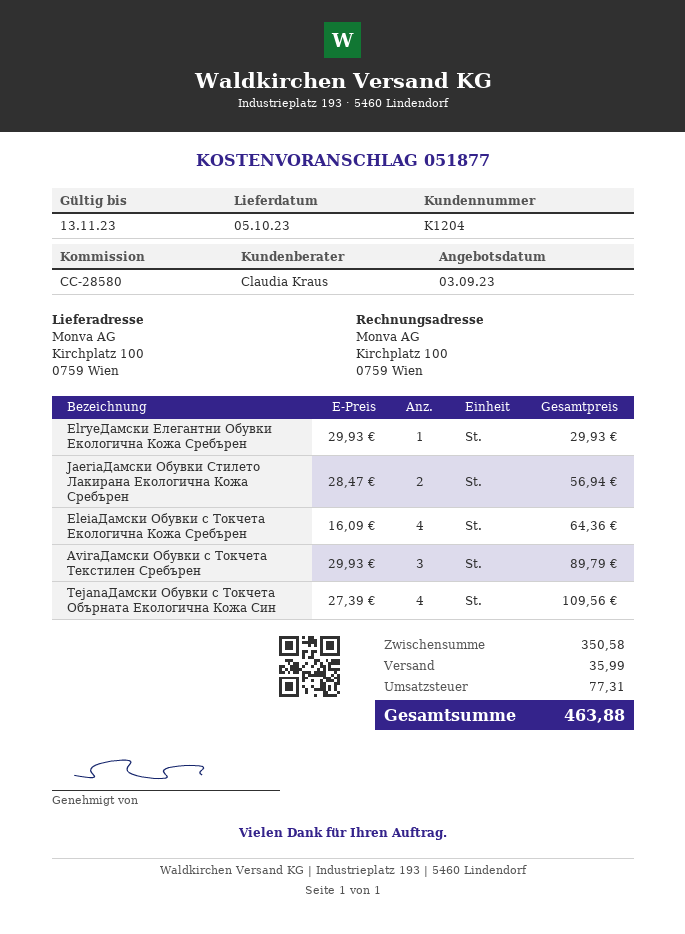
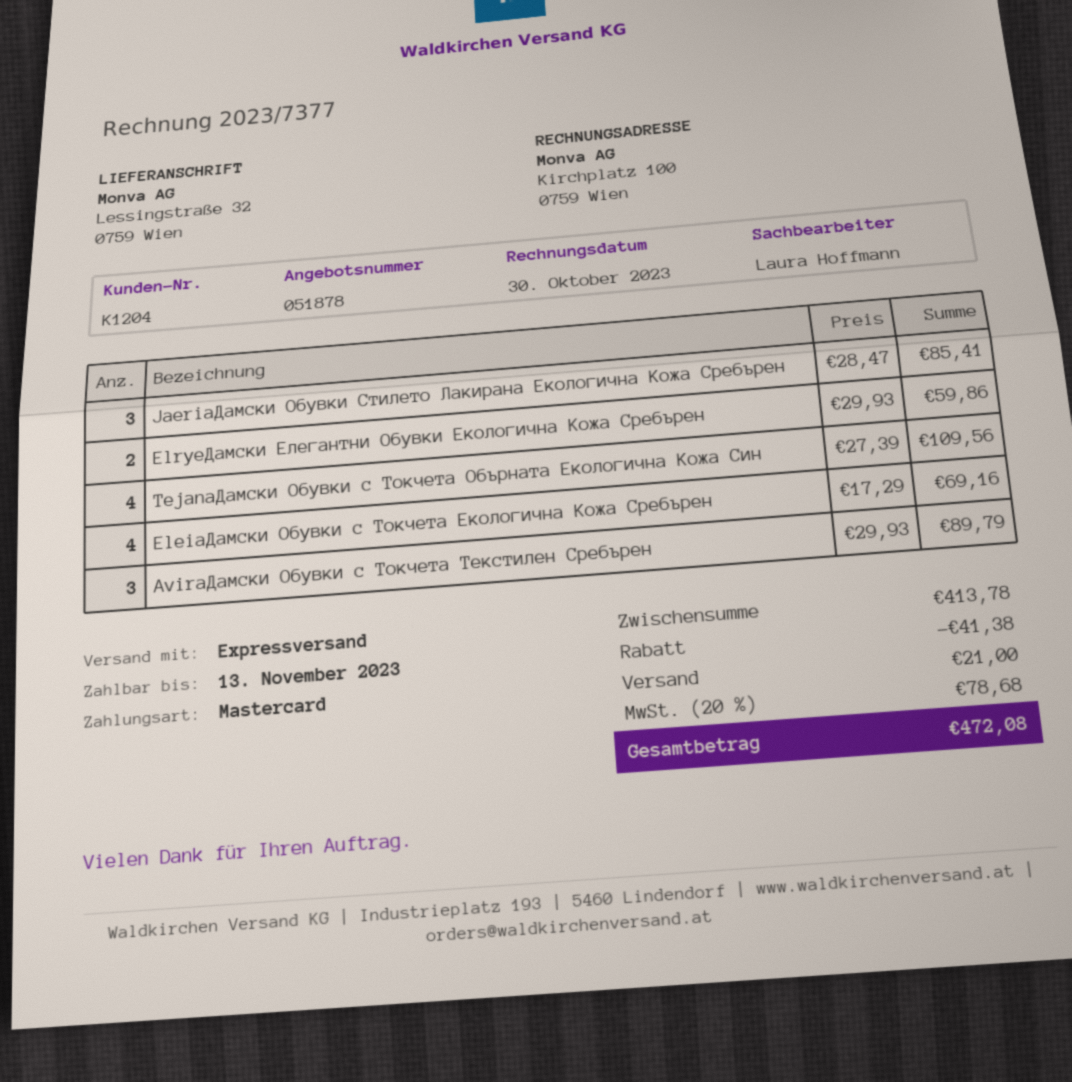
quote number: 051877 -> 051878
sales rep: Claudia Kraus -> Laura Hoffmann
ship to: Kirchplatz 100, 0759 Wien -> Lessingstraße 32, 0759 Wien
ElryeДамски Елегантни Обувки Екологична Кожа Сребърен: 1 x 29.93 = 29.93 -> 2 x 29.93 = 59.86
JaeriaДамски Oбувки Стилето Лакирана Екологична Кожа Сребърен: 2 x 28.47 = 56.94 -> 3 x 28.47 = 85.41
EleiaДамски Обувки с Токчета Екологична Кожа Сребърен: 4 x 16.09 = 64.36 -> 4 x 17.29 = 69.16
subtotal: 350.58 -> 413.78
discount: none -> 41.38
shipping: 35.99 -> 21.00
tax: 77.31 -> 78.68
total: 463.88 -> 472.08

